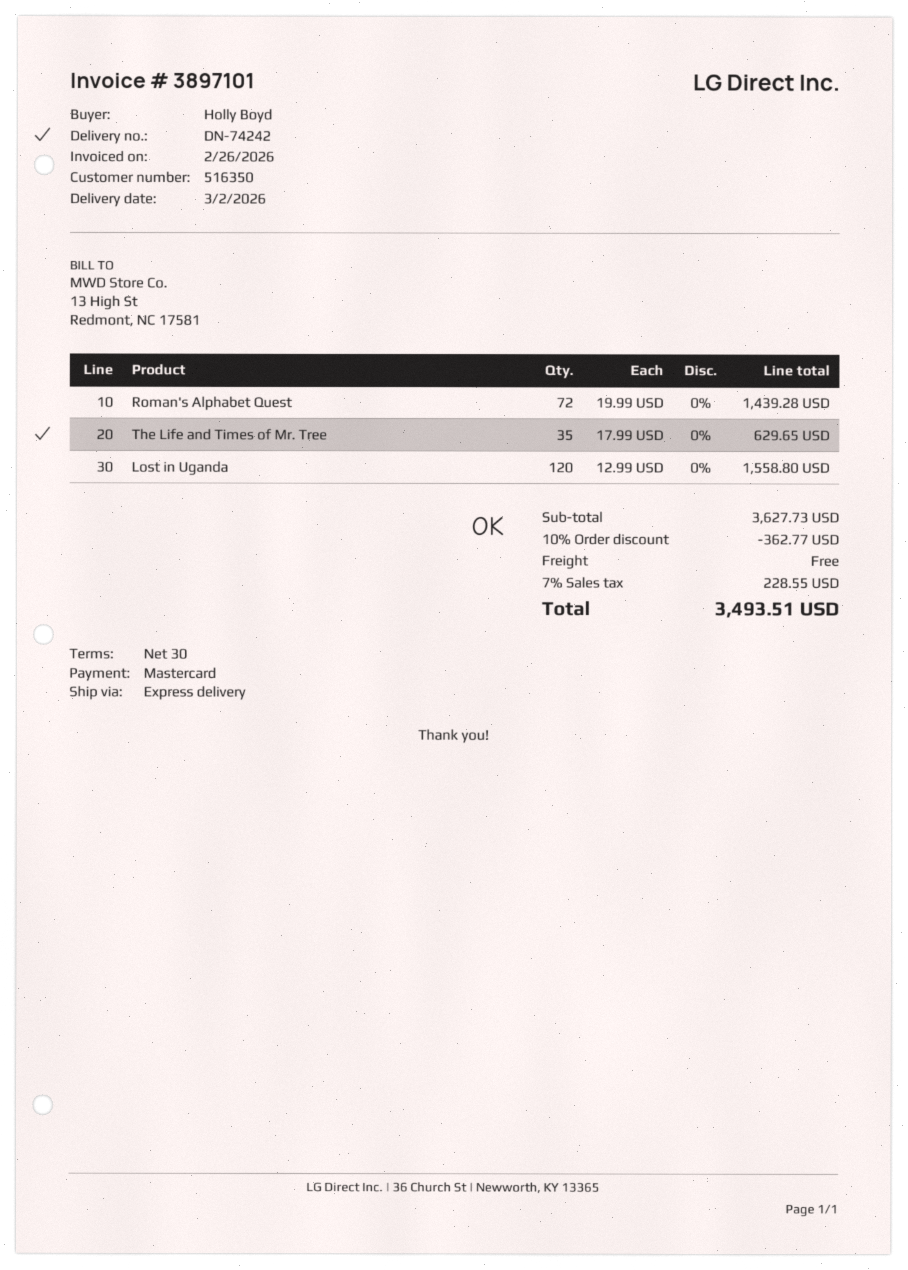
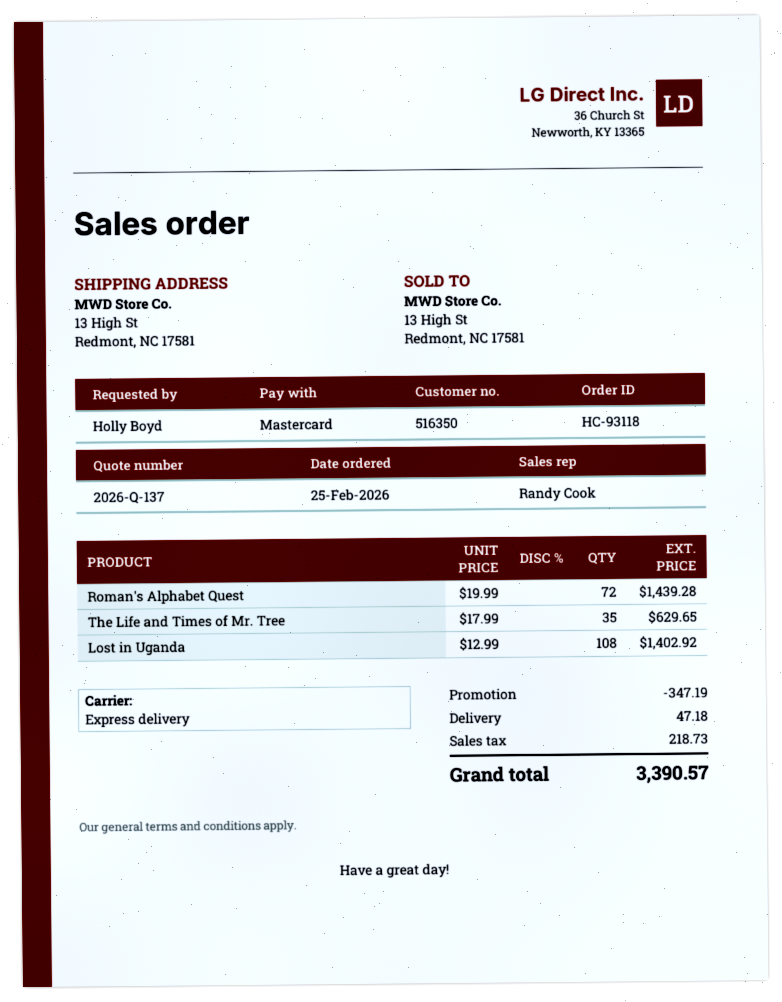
Lost in Uganda: 120 x 12.99 = 1558.80 -> 108 x 12.99 = 1402.92
discount: 362.77 -> 347.19
shipping: 0.00 -> 47.18
tax: 228.55 -> 218.73
total: 3493.51 -> 3390.57

